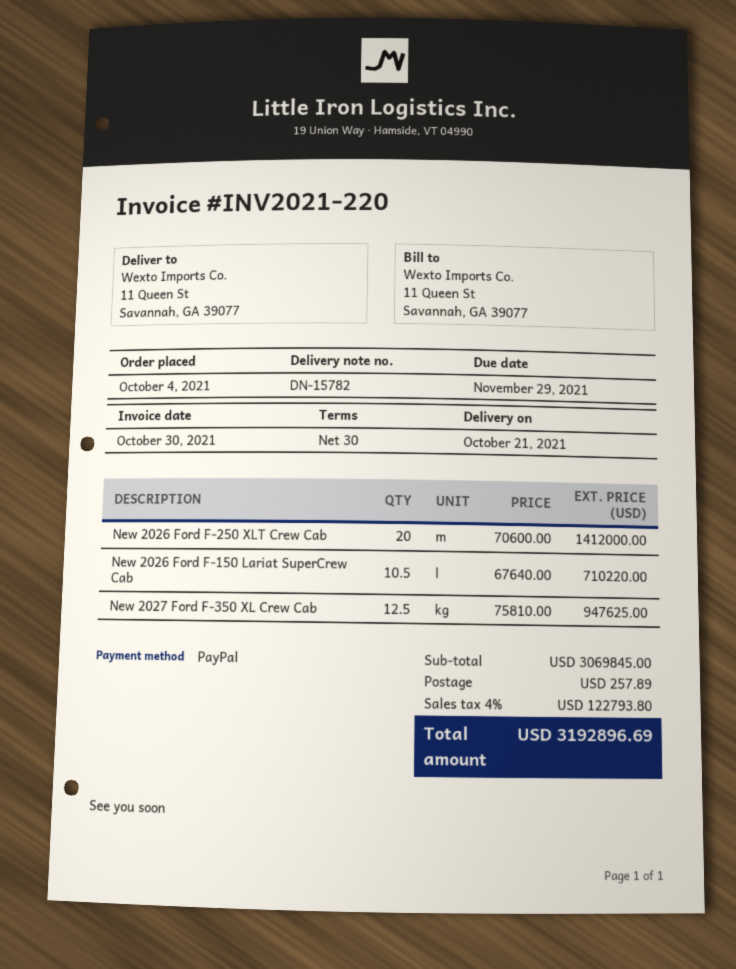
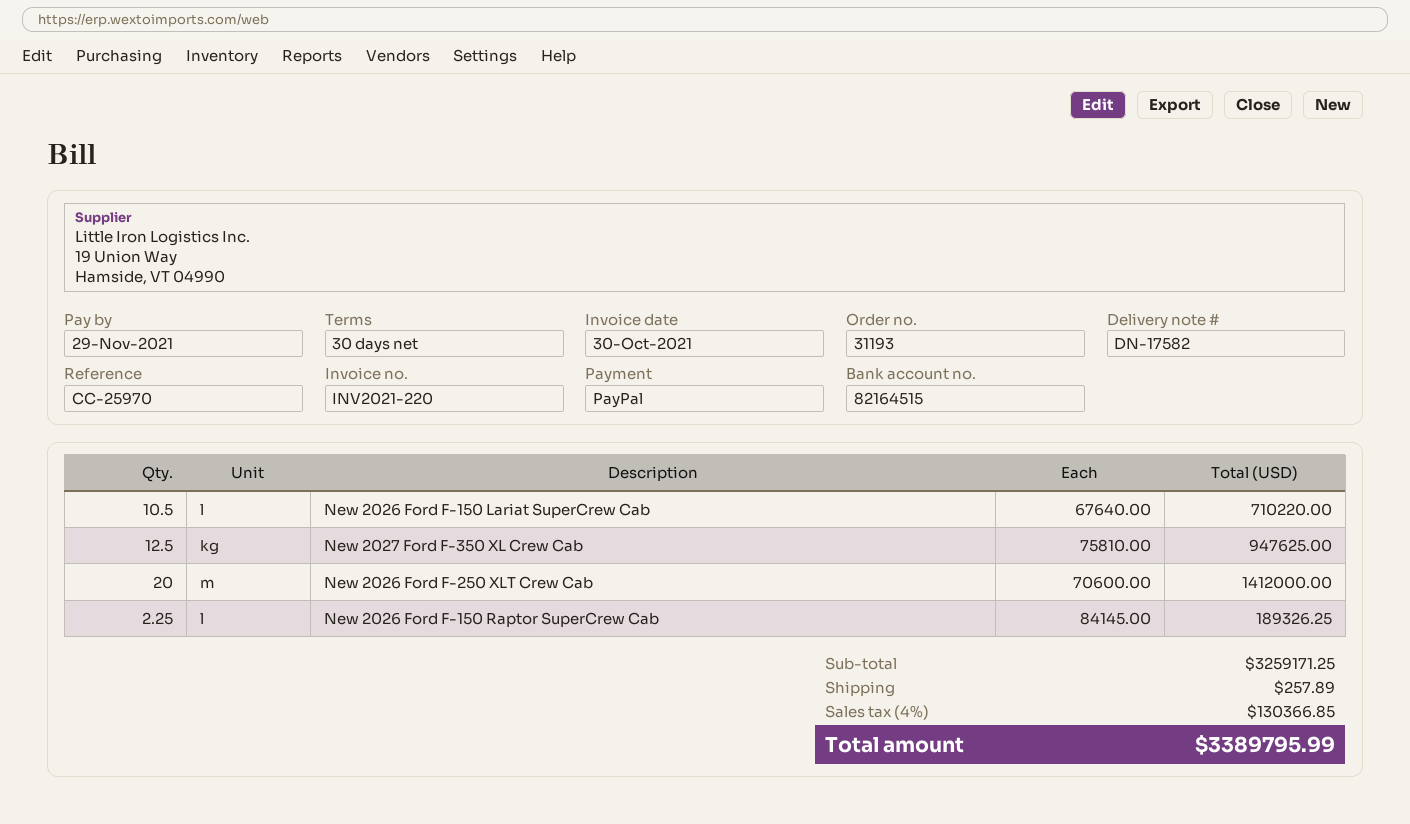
delivery note number: DN-15782 -> DN-17582
New 2026 Ford F-150 Raptor SuperCrew Cab: none -> 2.25 x 84145.00 = 189326.25
subtotal: 3069845.00 -> 3259171.25
tax: 4% = 122793.80 -> 4% = 130366.85
total: 3192896.69 -> 3389795.99

